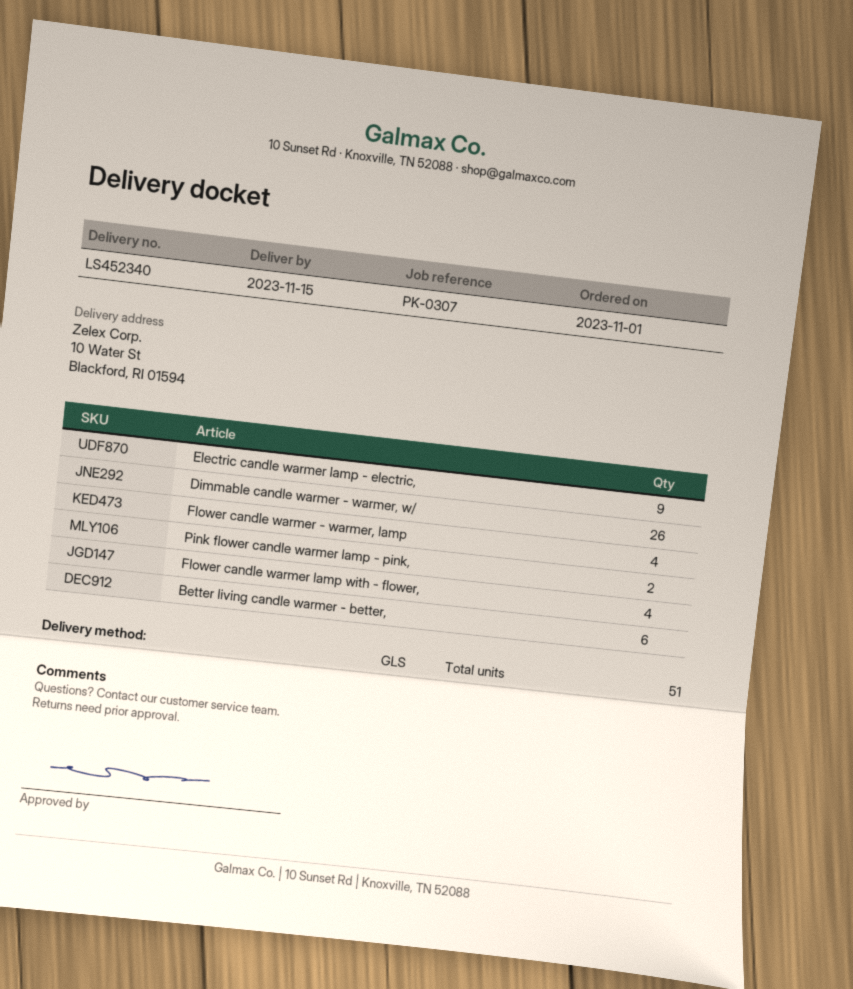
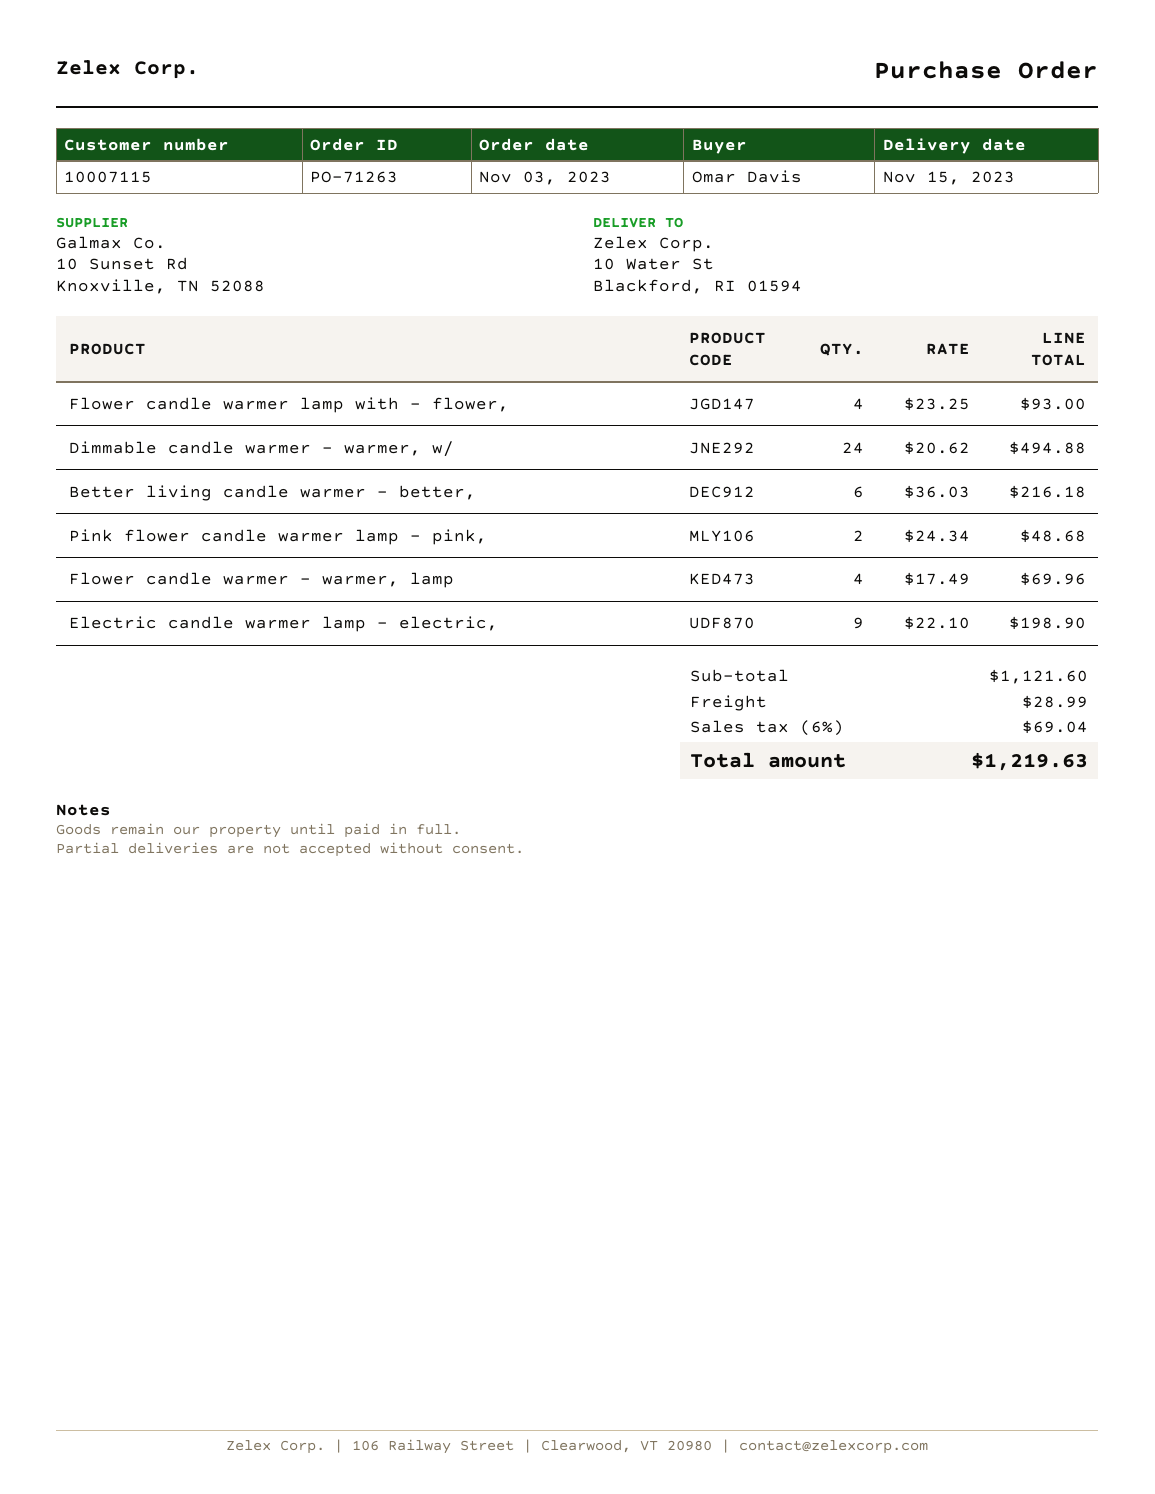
order date: 2023-11-01 -> 2023-11-03
Dimmable candle warmer - warmer, w/: 26 -> 24

